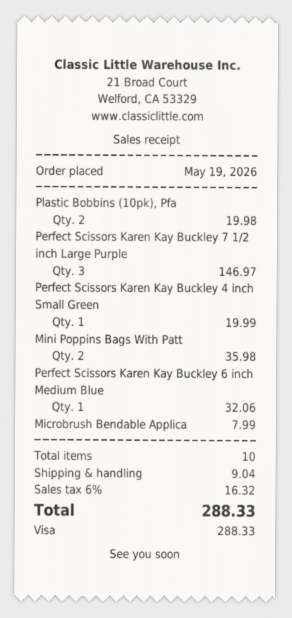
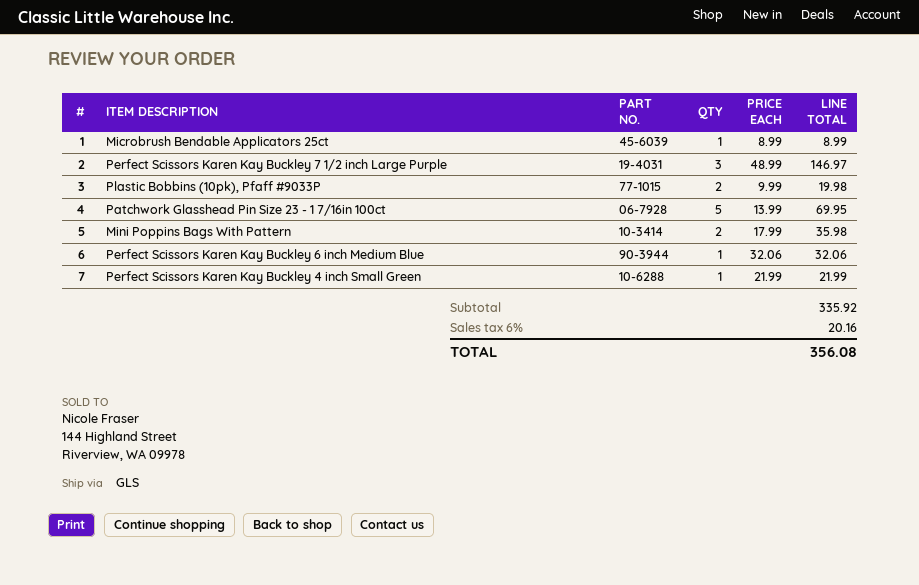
Perfect Scissors Karen Kay Buckley 4 inch Small Green: 1 for 19.99 -> 1 for 21.99
Microbrush Bendable Applica: 1 for 7.99 -> 1 for 8.99
Patchwork Glasshead Pin Size 23 - 1 7/16in 100ct: none -> 5 for 69.95
shipping: 9.04 -> none
tax: 6% = 16.32 -> 6% = 20.16
total: 288.33 -> 356.08

